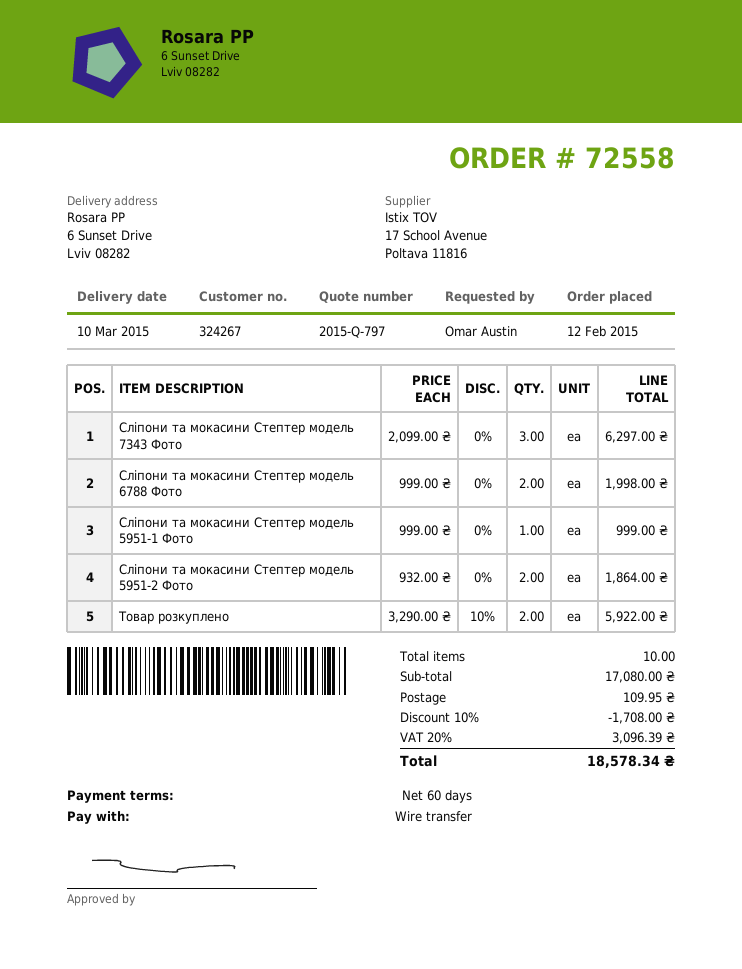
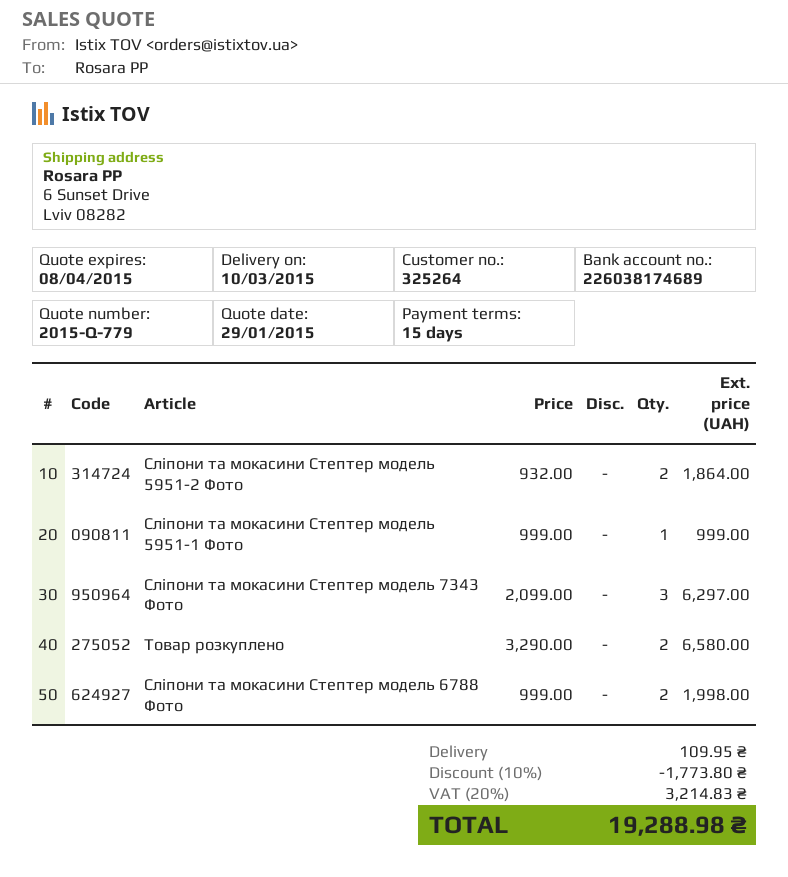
quote number: 2015-Q-797 -> 2015-Q-779
payment terms: 60 days -> 15 days
customer number: 324267 -> 325264
Товар розкуплено: 2 x 3290.00 - 10% = 5922.00 -> 2 x 3290.00 = 6580.00
discount: 10% = 1708.00 -> 10% = 1773.80
tax: 20% = 3096.39 -> 20% = 3214.83
total: 18578.34 -> 19288.98

